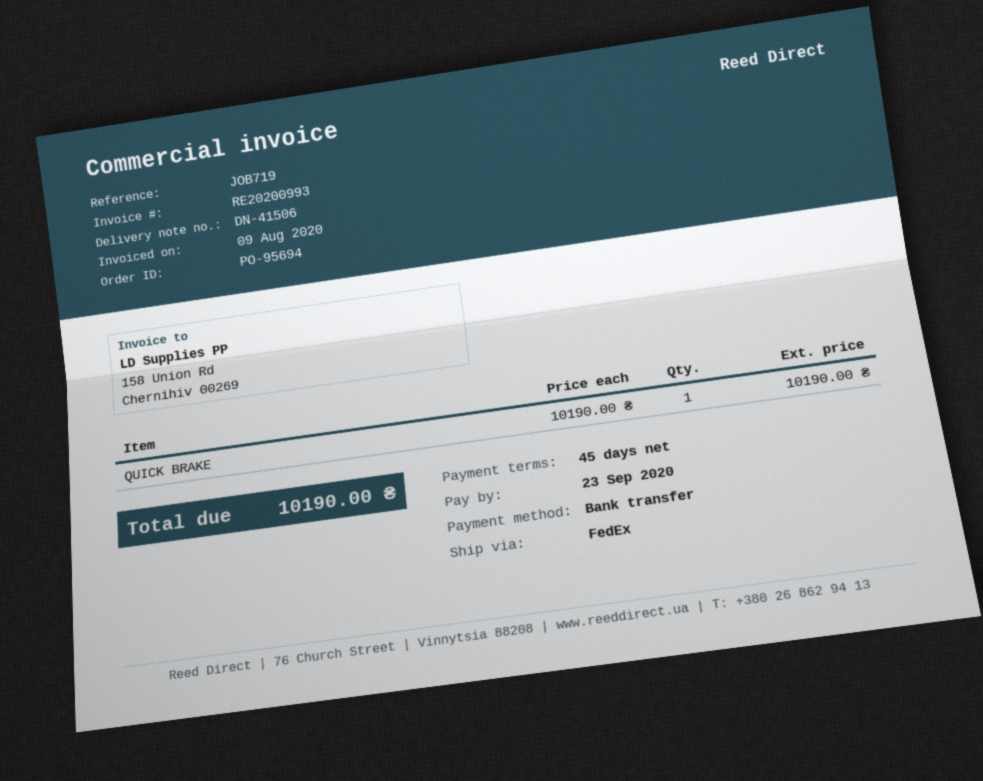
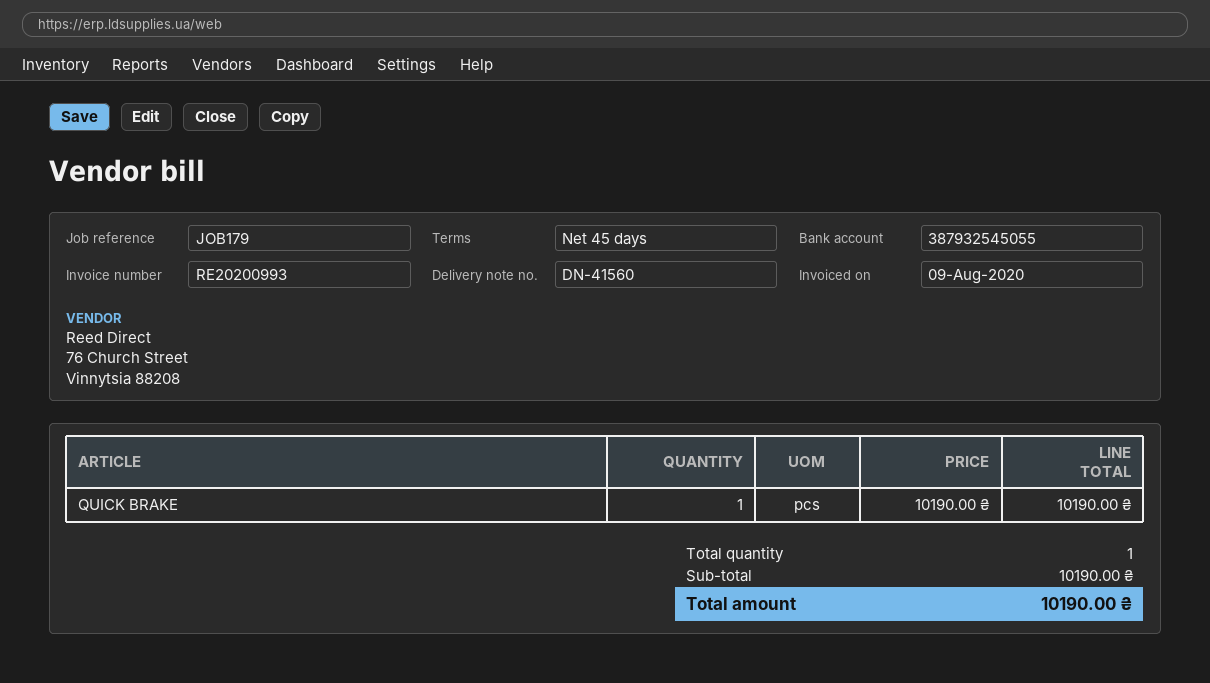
delivery note number: DN-41506 -> DN-41560
reference: JOB719 -> JOB179

